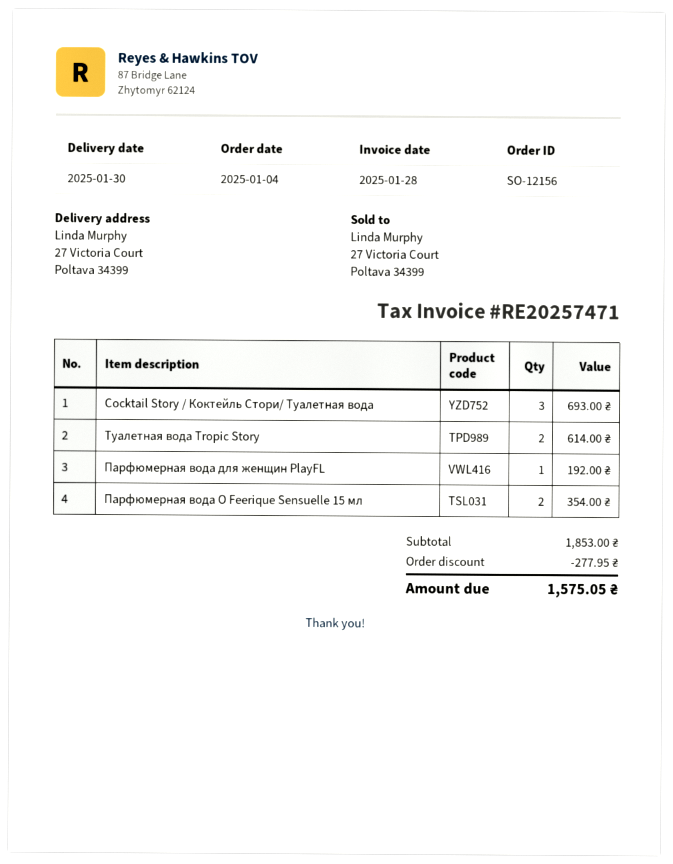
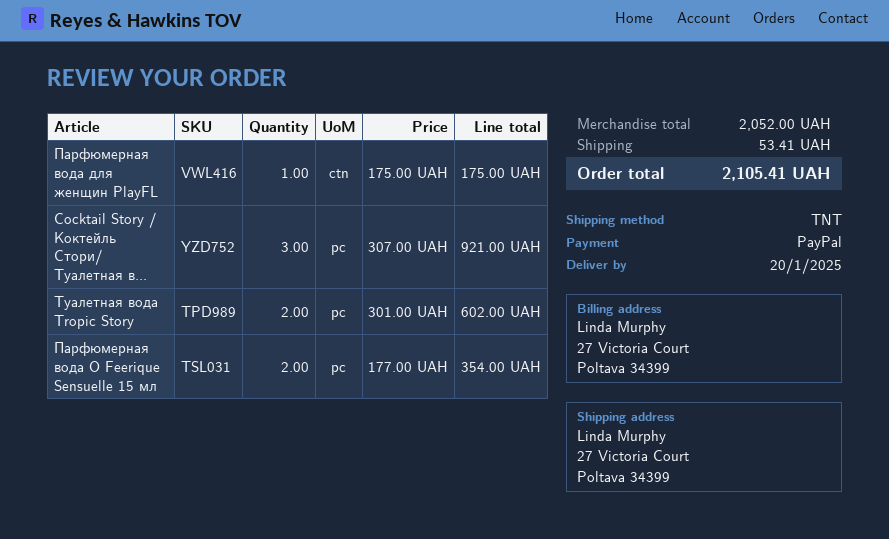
delivery date: 2025-01-30 -> 2025-01-20
Cocktail Story / Коктейль Стори/ Туалетная вода: 3 for 693.00 -> 3 for 921.00
Туалетная вода Tropic Story: 2 for 614.00 -> 2 for 602.00
Парфюмерная вода для женщин PlayFL: 1 for 192.00 -> 1 for 175.00
subtotal: 1853.00 -> 2052.00
discount: 277.95 -> none
shipping: none -> 53.41
total: 1575.05 -> 2105.41

